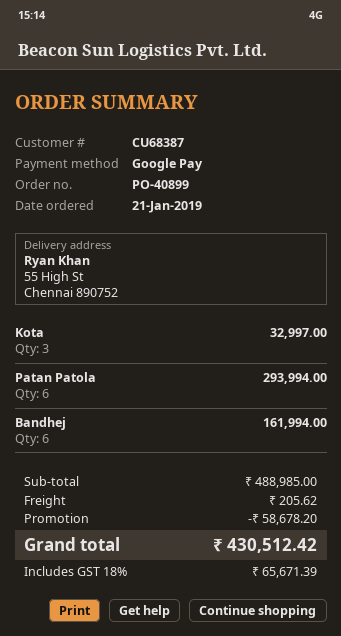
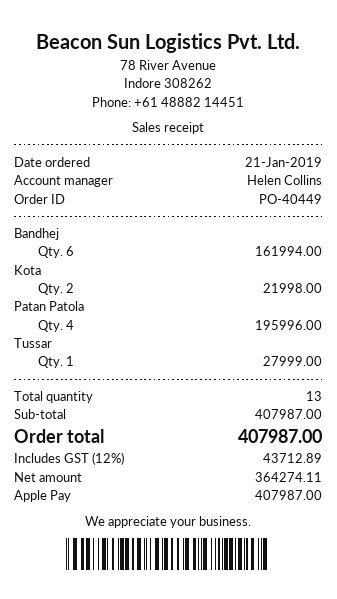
order number: PO-40899 -> PO-40449
payment method: Google Pay -> Apple Pay
Kota: 3 for 32997.00 -> 2 for 21998.00
Patan Patola: 6 for 293994.00 -> 4 for 195996.00
Tussar: none -> 1 for 27999.00
subtotal: 488985.00 -> 407987.00
discount: 58678.20 -> none
shipping: 205.62 -> none
tax: 18% = 65671.39 -> 12% = 43712.89
total: 430512.42 -> 407987.00

